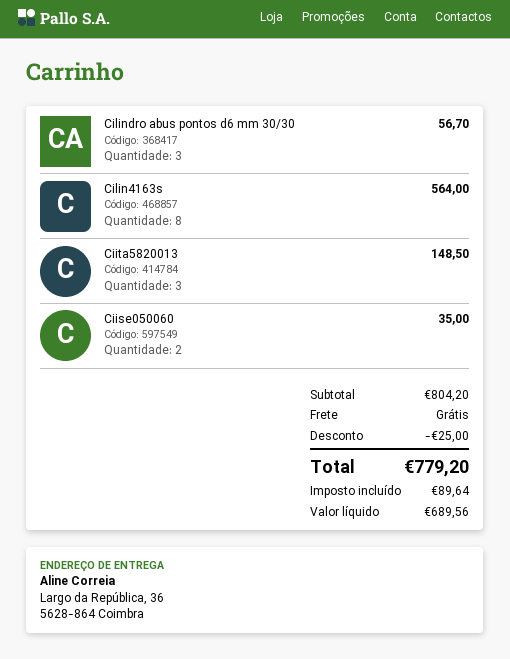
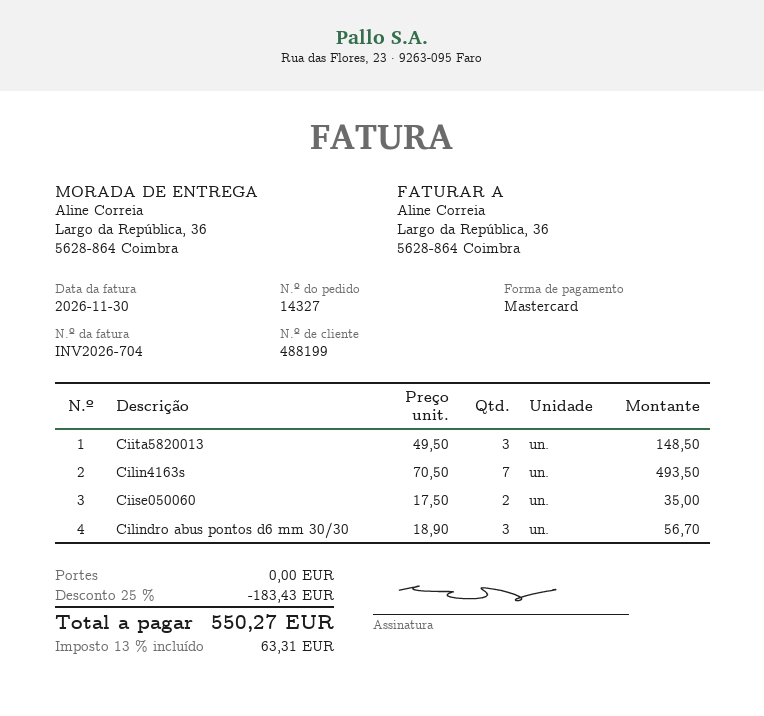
Cilin4163s: 8 for 564.00 -> 7 for 493.50
discount: 25.00 -> 183.43
tax: 89.64 -> 63.31
total: 779.20 -> 550.27

